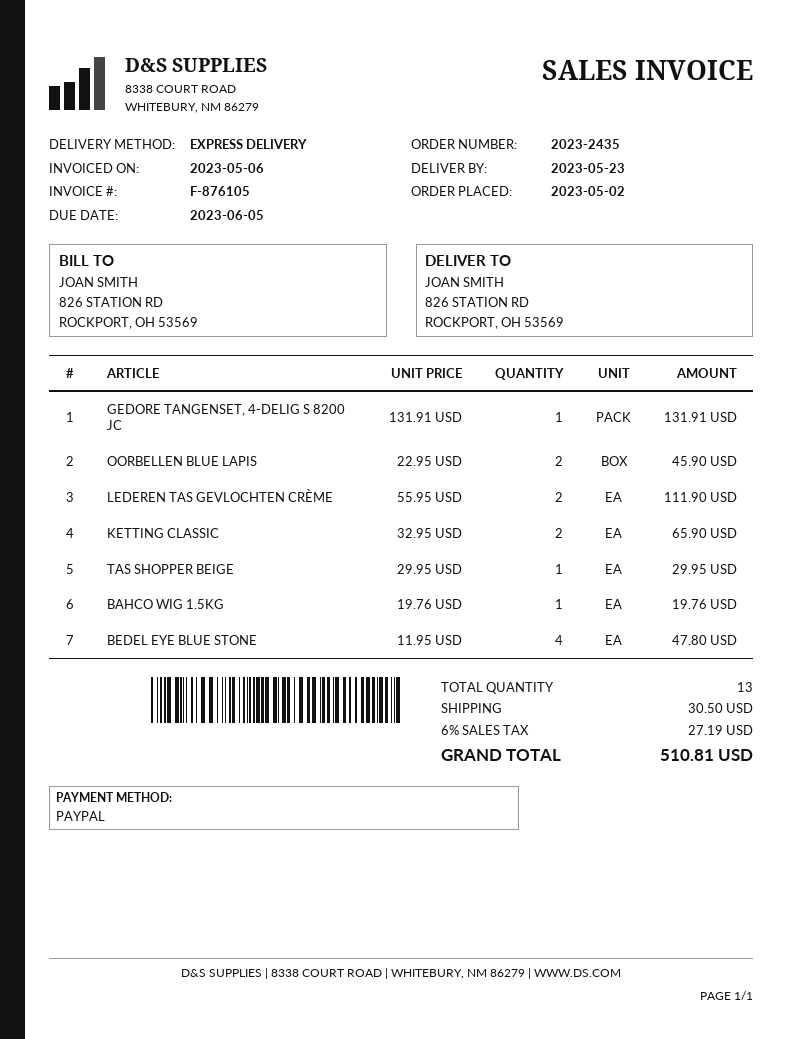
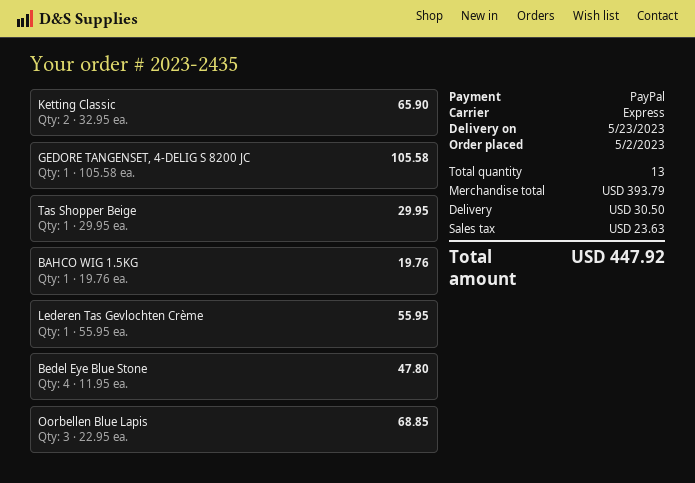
GEDORE TANGENSET, 4-DELIG S 8200 JC: 1 x 131.91 = 131.91 -> 1 x 105.58 = 105.58
OORBELLEN BLUE LAPIS: 2 x 22.95 = 45.90 -> 3 x 22.95 = 68.85
LEDEREN TAS GEVLOCHTEN CRÈME: 2 x 55.95 = 111.90 -> 1 x 55.95 = 55.95
tax: 27.19 -> 23.63
total: 510.81 -> 447.92

